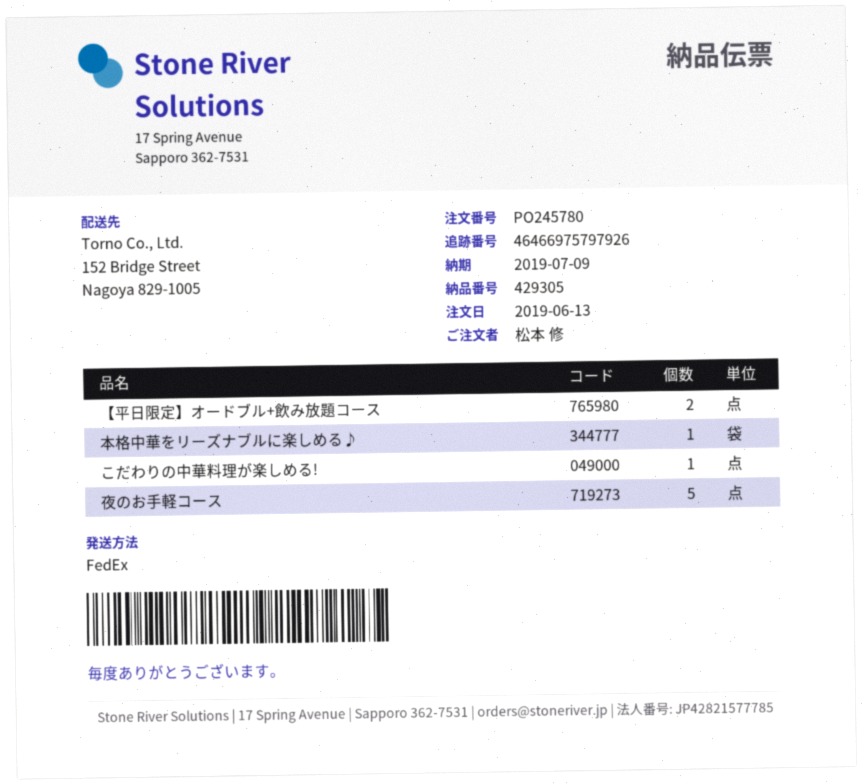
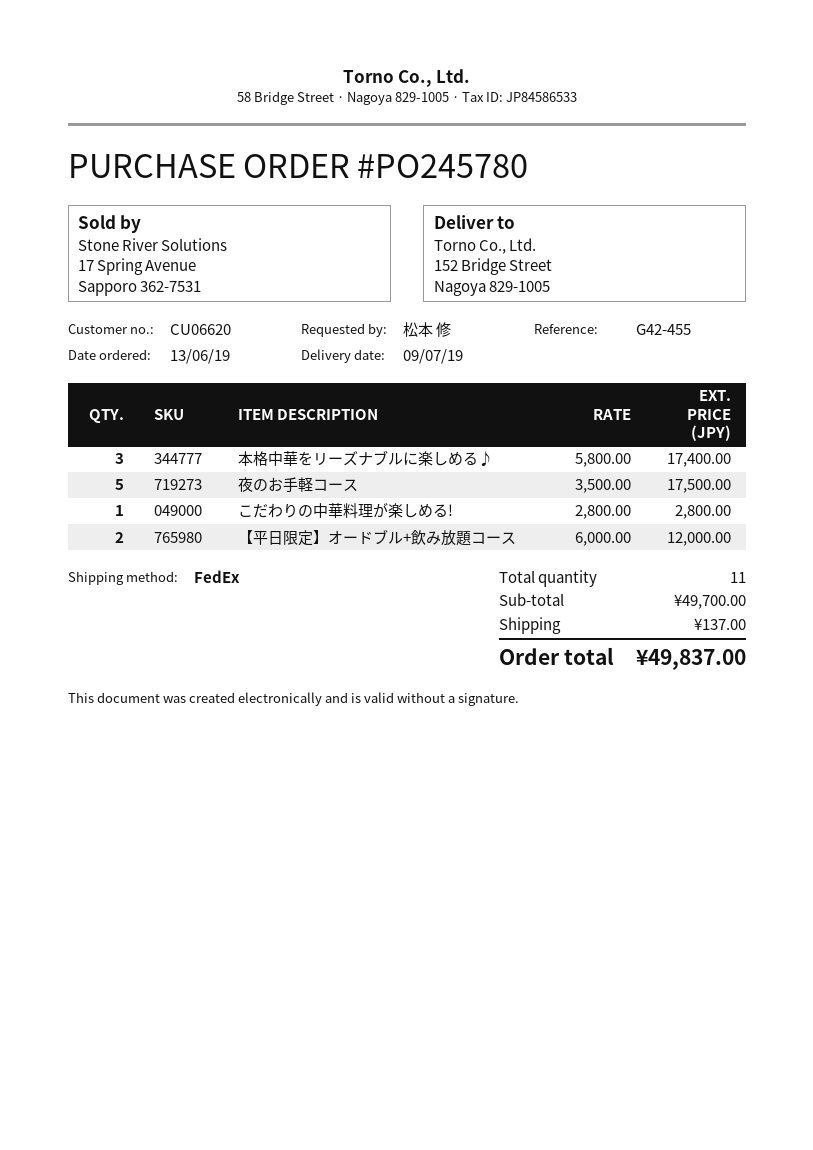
本格中華をリーズナブルに楽しめる♪: 1 -> 3

